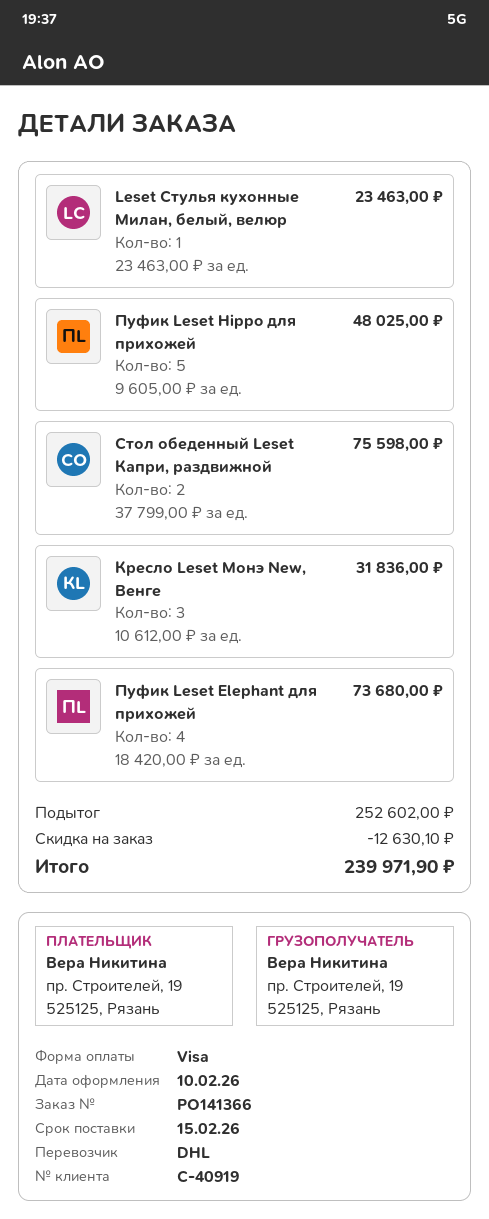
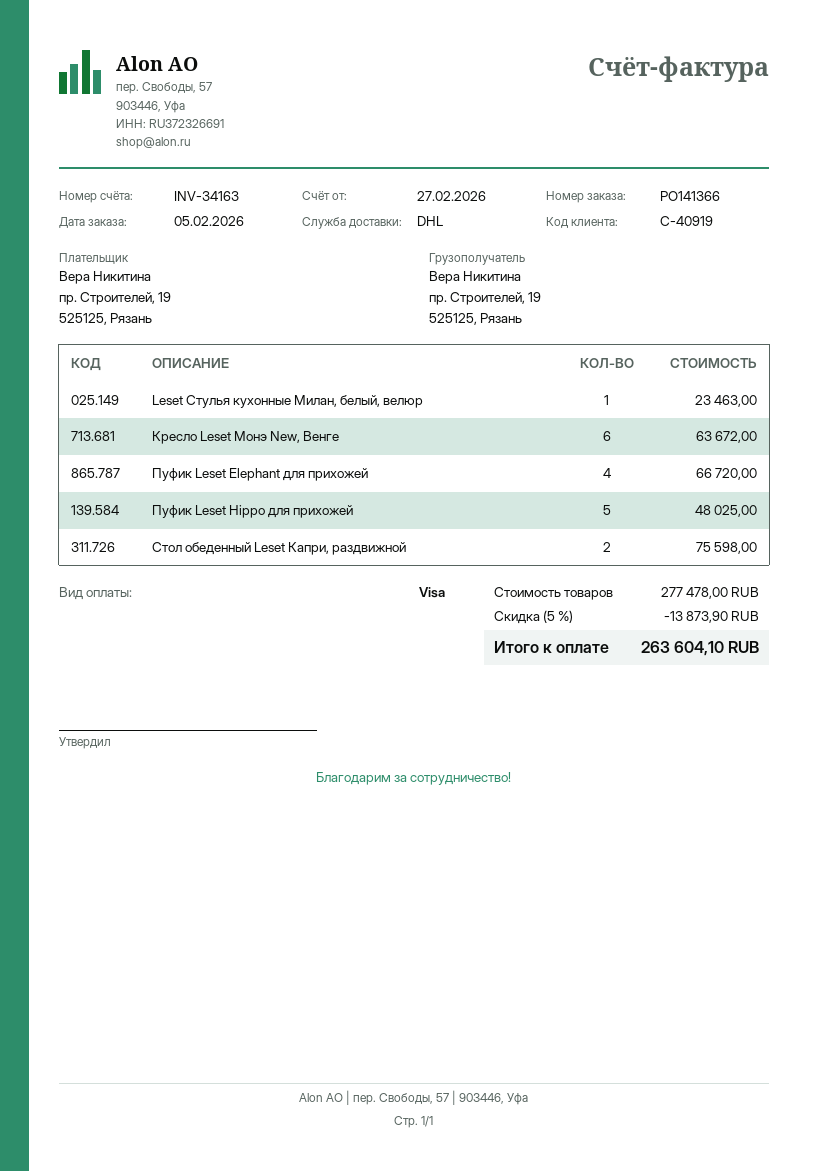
order date: 2026-02-10 -> 2026-02-05
Кресло Leset Монэ New, Венге: 3 for 31836.00 -> 6 for 63672.00
Пуфик Leset Elephant для прихожей: 4 for 73680.00 -> 4 for 66720.00
subtotal: 252602.00 -> 277478.00
discount: 12630.10 -> 13873.90
total: 239971.90 -> 263604.10

